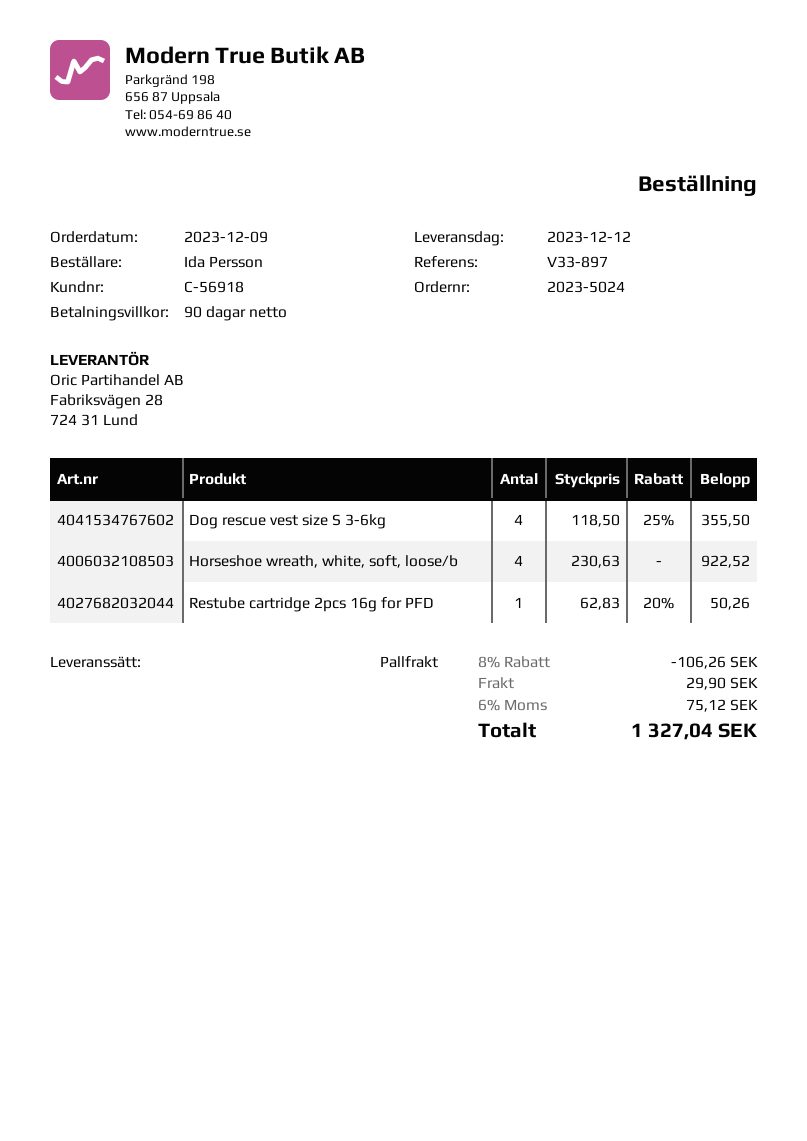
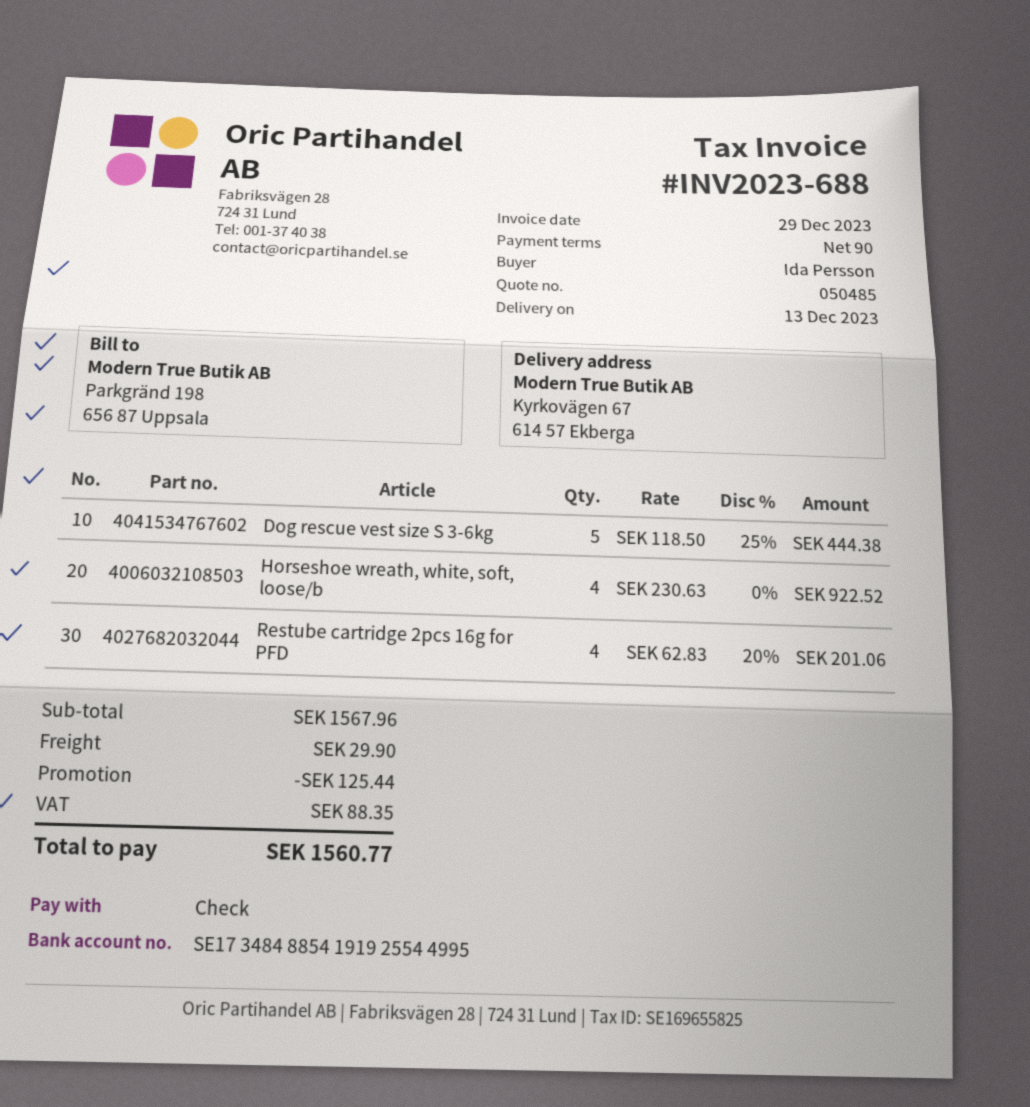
delivery date: 2023-12-12 -> 2023-12-13
Dog rescue vest size S 3-6kg: 4 x 118.50 - 25% = 355.50 -> 5 x 118.50 - 25% = 444.38
Restube cartridge 2pcs 16g for PFD: 1 x 62.83 - 20% = 50.26 -> 4 x 62.83 - 20% = 201.06
discount: 106.26 -> 125.44
tax: 75.12 -> 88.35
total: 1327.04 -> 1560.77

